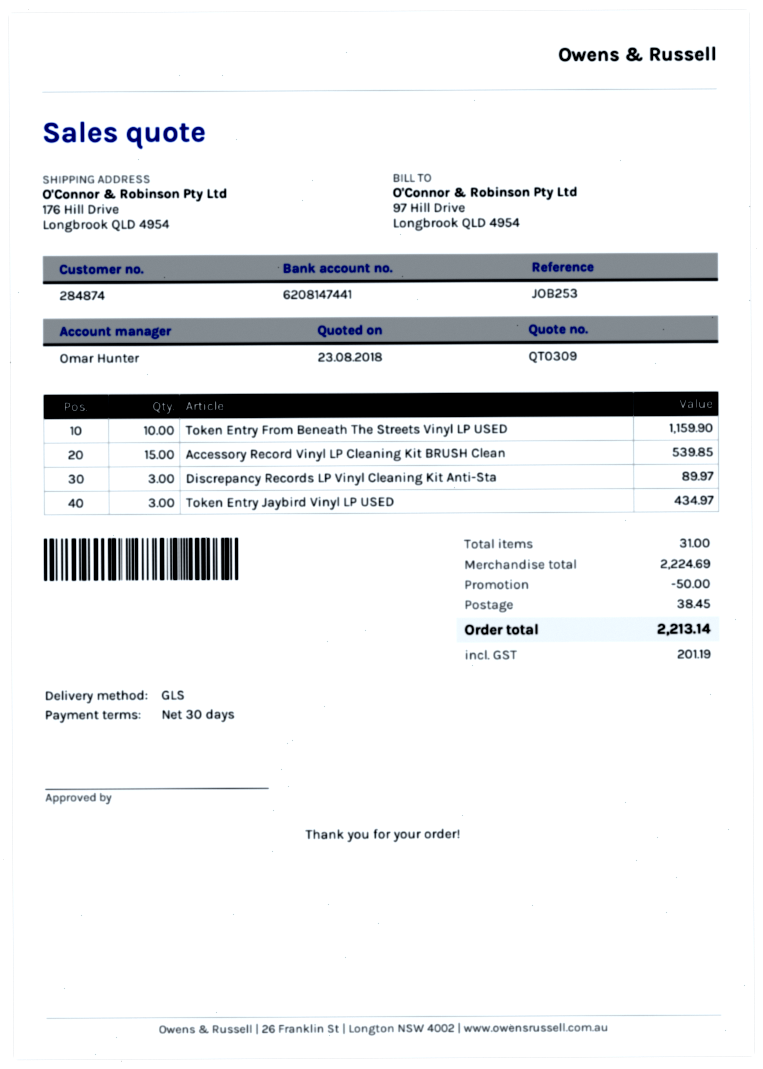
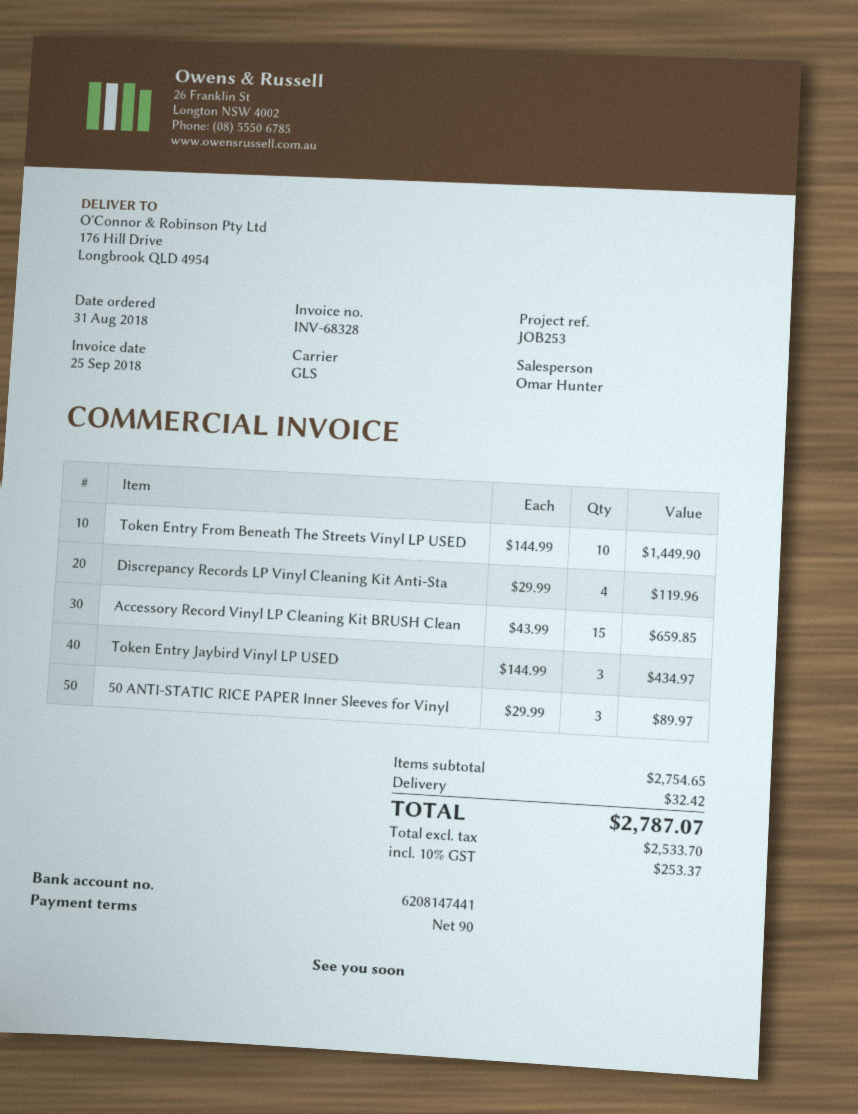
payment terms: 30 days -> 90 days
Token Entry From Beneath The Streets Vinyl LP USED: 10 for 1159.90 -> 10 for 1449.90
Accessory Record Vinyl LP Cleaning Kit BRUSH Clean: 15 for 539.85 -> 15 for 659.85
Discrepancy Records LP Vinyl Cleaning Kit Anti-Sta: 3 for 89.97 -> 4 for 119.96
50 ANTI-STATIC RICE PAPER Inner Sleeves for Vinyl: none -> 3 for 89.97
subtotal: 2224.69 -> 2754.65
discount: 50.00 -> none
shipping: 38.45 -> 32.42
tax: 201.19 -> 253.37
total: 2213.14 -> 2787.07

